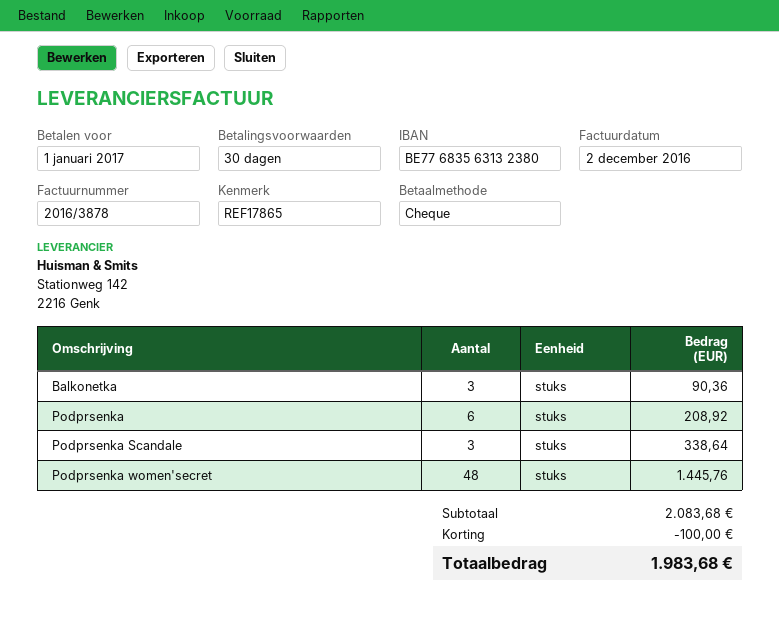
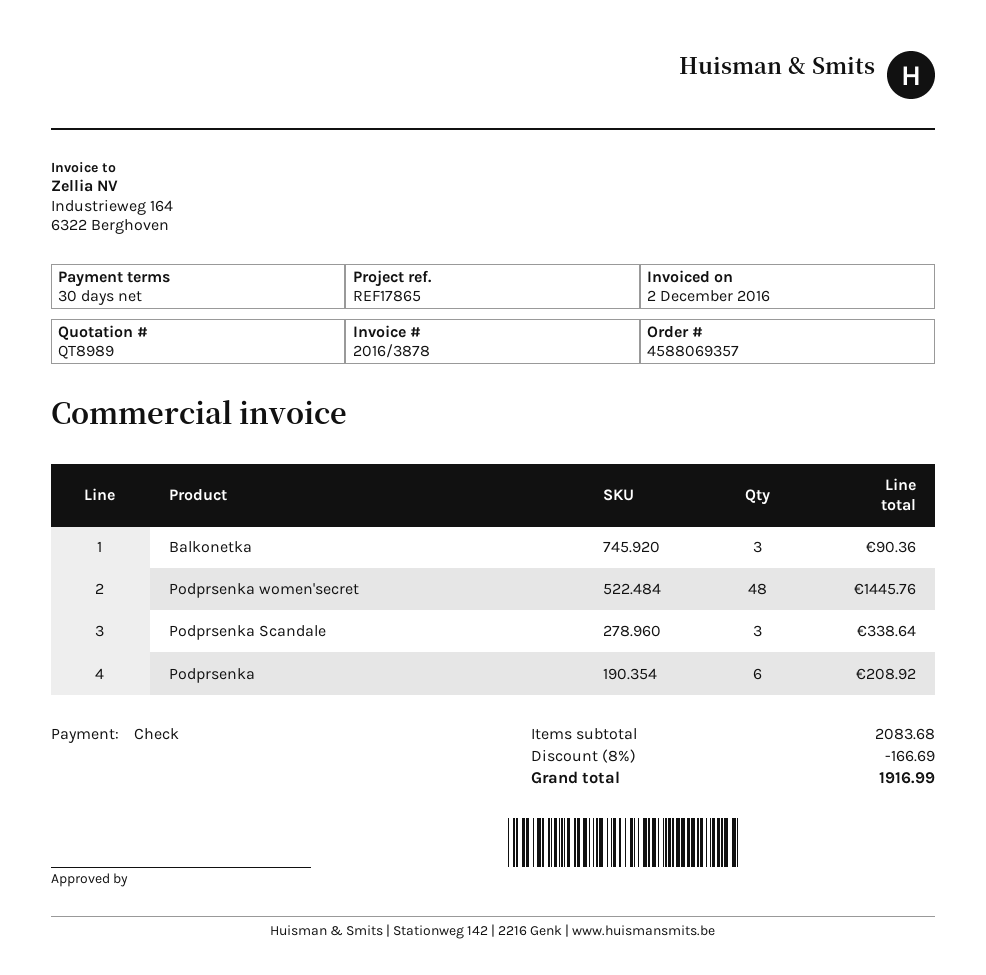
discount: 100.00 -> 166.69
total: 1983.68 -> 1916.99

